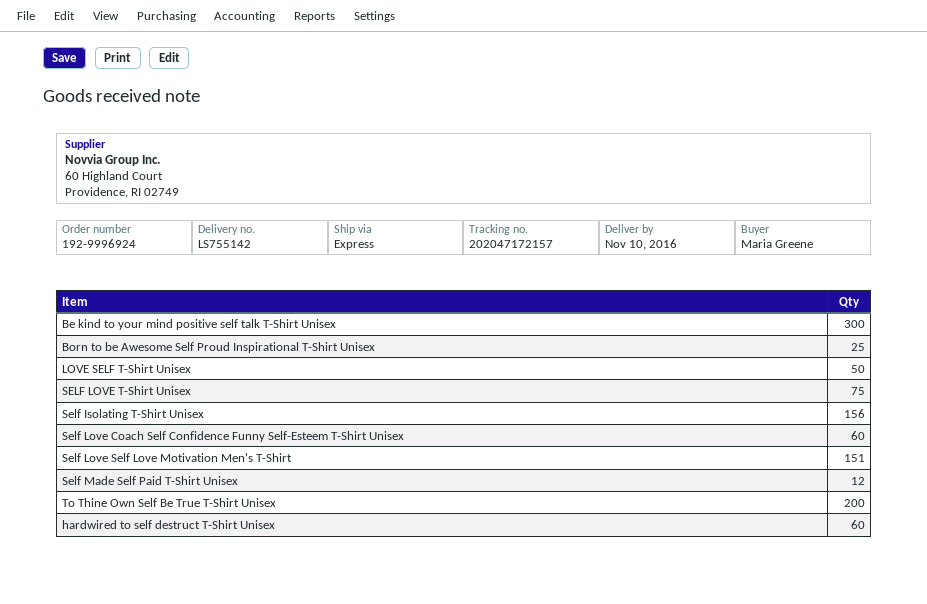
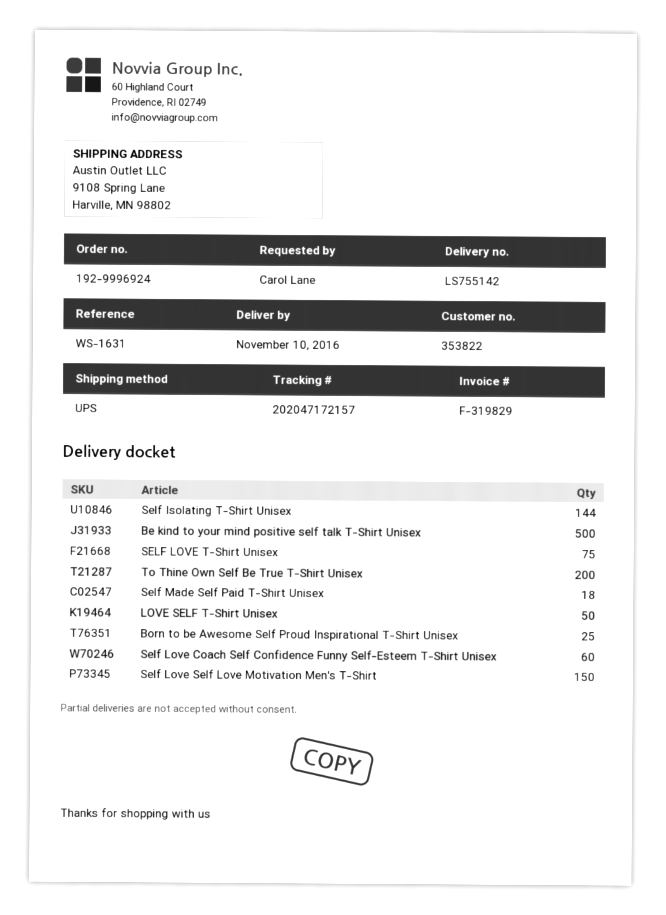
ordered by: Maria Greene -> Carol Lane
shipping method: express -> UPS
Be kind to your mind positive self talk T-Shirt Unisex: 300 -> 500
Self Isolating T-Shirt Unisex: 156 -> 144
Self Love Self Love Motivation Men's T-Shirt: 151 -> 150
Self Made Self Paid T-Shirt Unisex: 12 -> 18
hardwired to self destruct T-Shirt Unisex: 60 -> none

